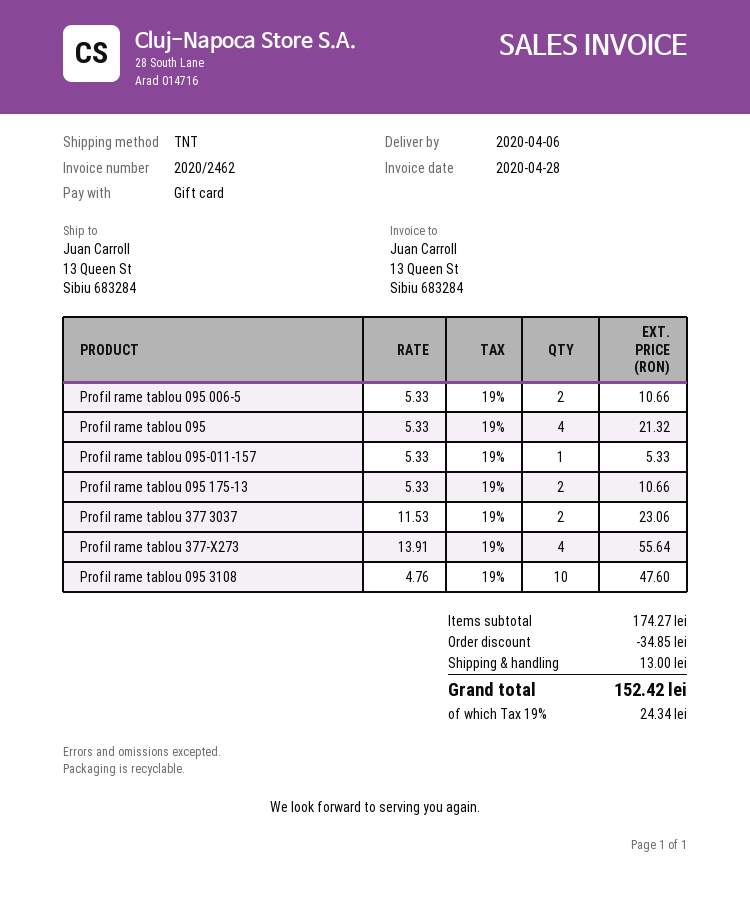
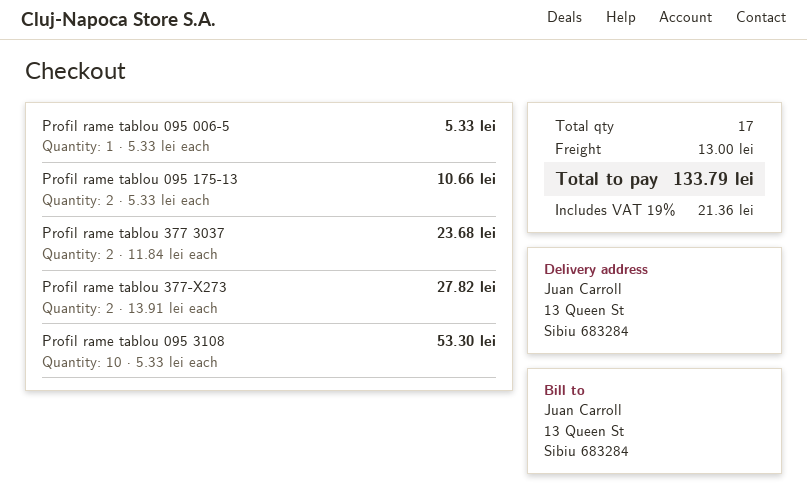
Profil rame tablou 095 006-5: 2 x 5.33 = 10.66 -> 1 x 5.33 = 5.33
Profil rame tablou 095: 4 x 5.33 = 21.32 -> none
Profil rame tablou 095-011-157: 1 x 5.33 = 5.33 -> none
Profil rame tablou 377 3037: 2 x 11.53 = 23.06 -> 2 x 11.84 = 23.68
Profil rame tablou 377-X273: 4 x 13.91 = 55.64 -> 2 x 13.91 = 27.82
Profil rame tablou 095 3108: 10 x 4.76 = 47.60 -> 10 x 5.33 = 53.30
discount: 34.85 -> none
tax: 19% = 24.34 -> 19% = 21.36
total: 152.42 -> 133.79

